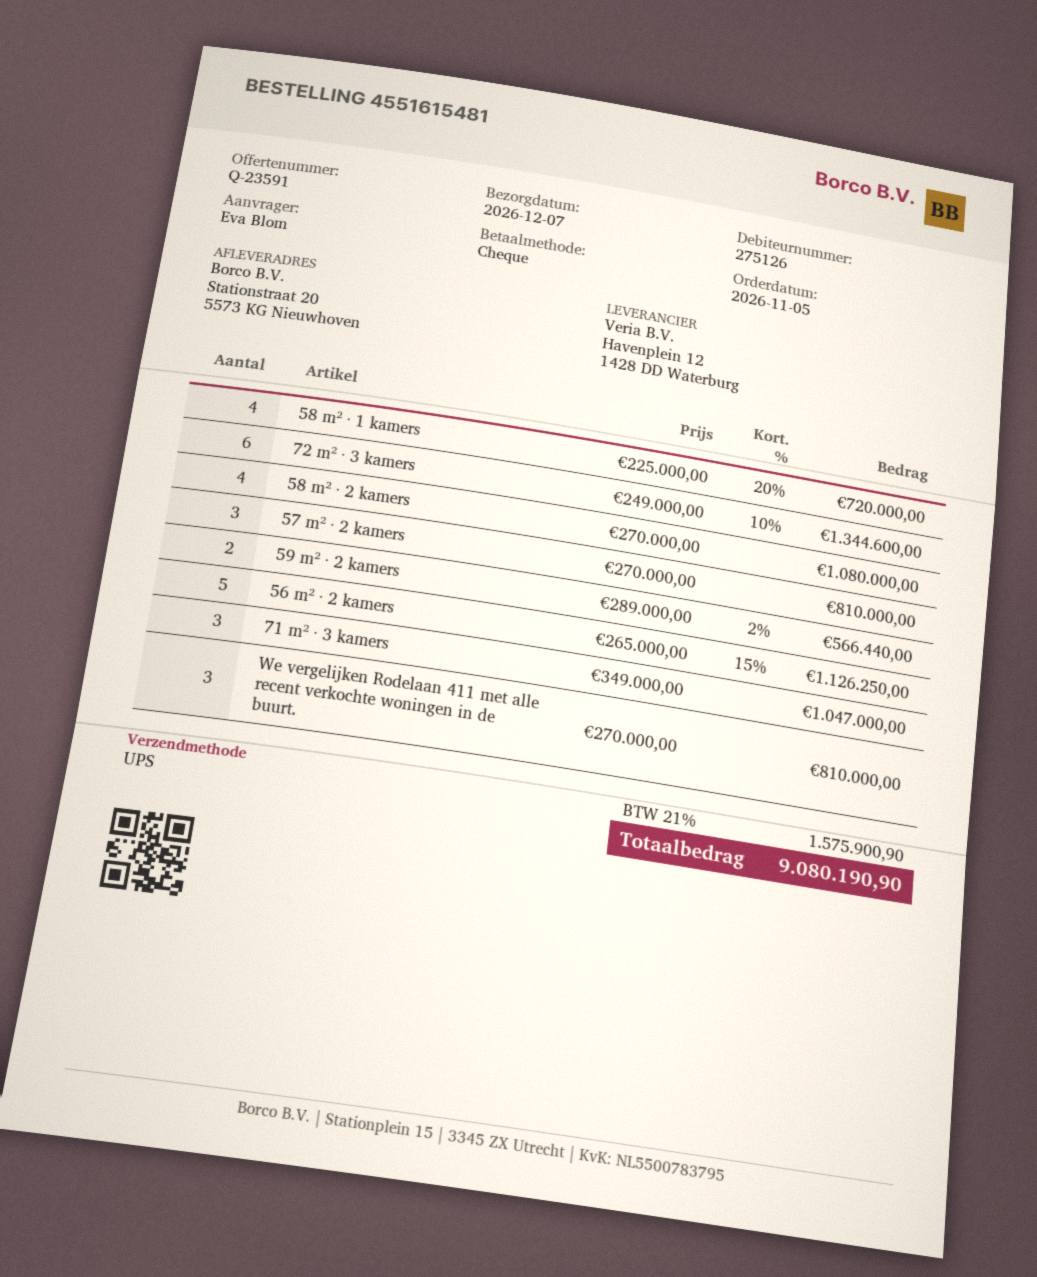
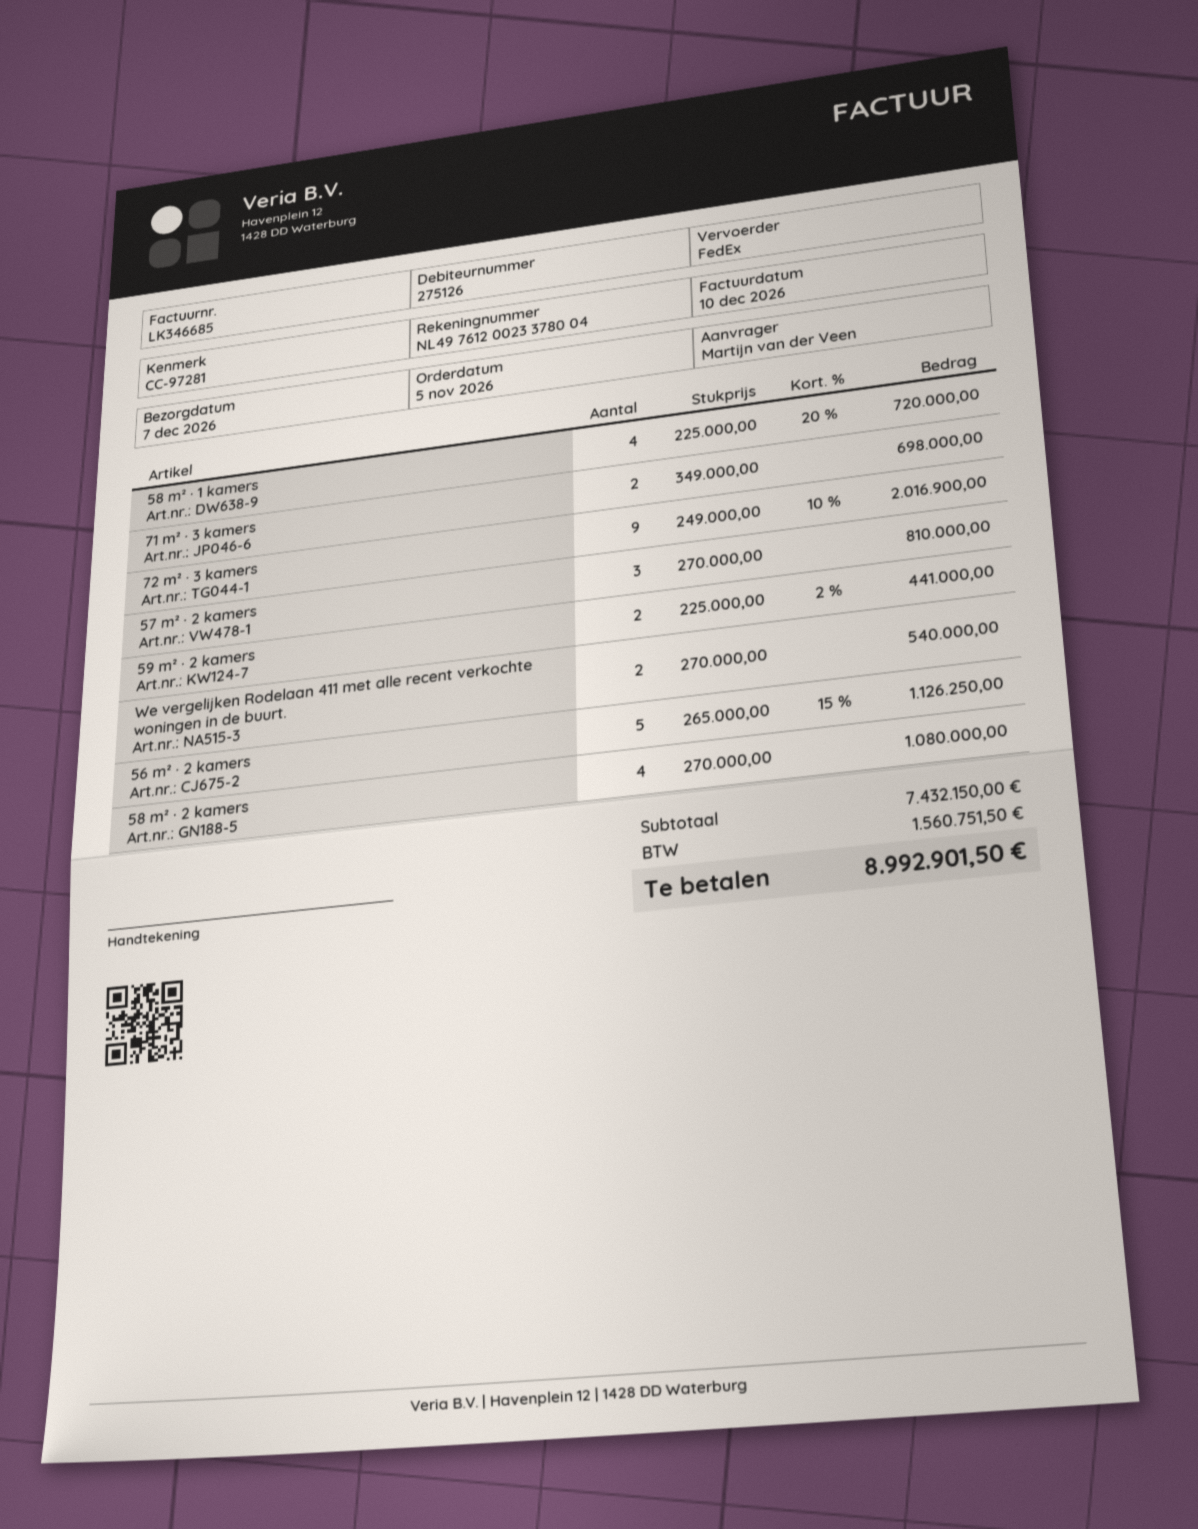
ordered by: Eva Blom -> Martijn van der Veen
shipping method: UPS -> FedEx
72 m² · 3 kamers: 6 x 249000.00 - 10% = 1344600.00 -> 9 x 249000.00 - 10% = 2016900.00
59 m² · 2 kamers: 2 x 289000.00 - 2% = 566440.00 -> 2 x 225000.00 - 2% = 441000.00
71 m² · 3 kamers: 3 x 349000.00 = 1047000.00 -> 2 x 349000.00 = 698000.00
We vergelijken Rodelaan 411 met alle recent verkochte woningen in de buurt.: 3 x 270000.00 = 810000.00 -> 2 x 270000.00 = 540000.00
tax: 1575900.90 -> 1560751.50
total: 9080190.90 -> 8992901.50

